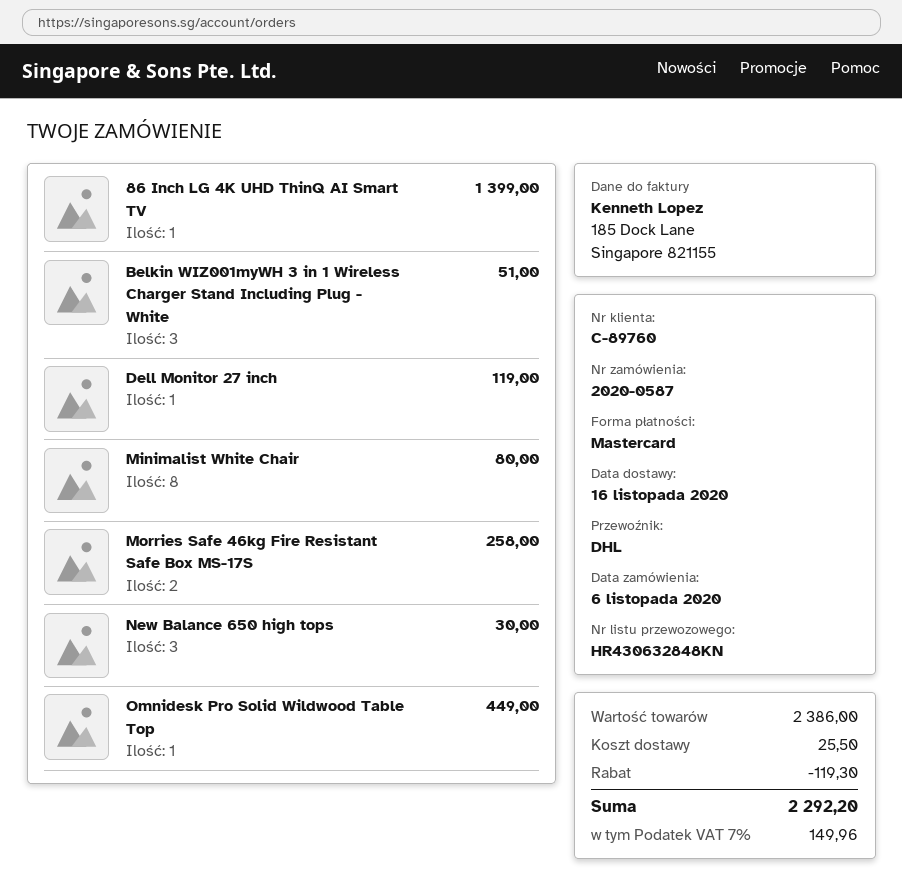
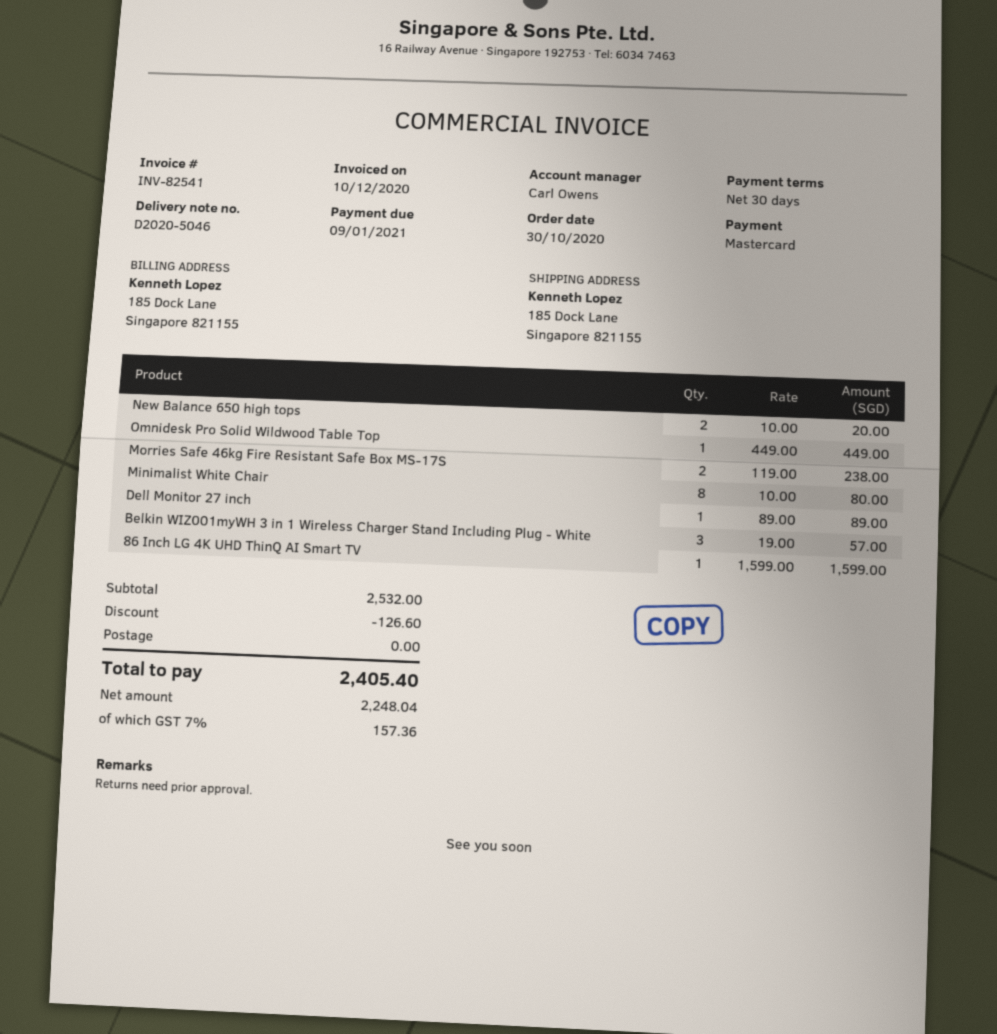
order date: 2020-11-06 -> 2020-10-30
86 Inch LG 4K UHD ThinQ AI Smart TV: 1 for 1399.00 -> 1 for 1599.00
Belkin WIZ001myWH 3 in 1 Wireless Charger Stand Including Plug - White: 3 for 51.00 -> 3 for 57.00
Dell Monitor 27 inch: 1 for 119.00 -> 1 for 89.00
Morries Safe 46kg Fire Resistant Safe Box MS-17S: 2 for 258.00 -> 2 for 238.00
New Balance 650 high tops: 3 for 30.00 -> 2 for 20.00
subtotal: 2386.00 -> 2532.00
discount: 119.30 -> 126.60
shipping: 25.50 -> 0.00
tax: 7% = 149.96 -> 7% = 157.36
total: 2292.20 -> 2405.40

